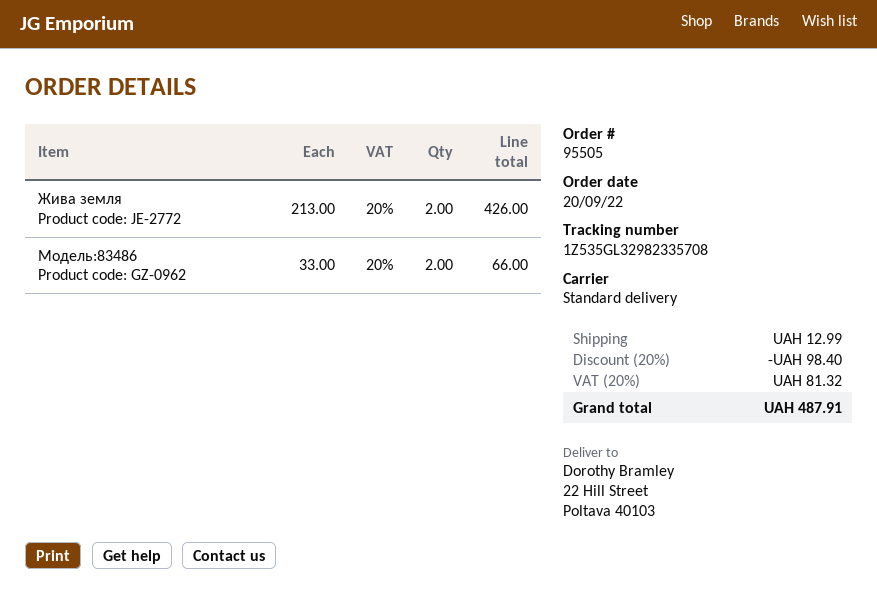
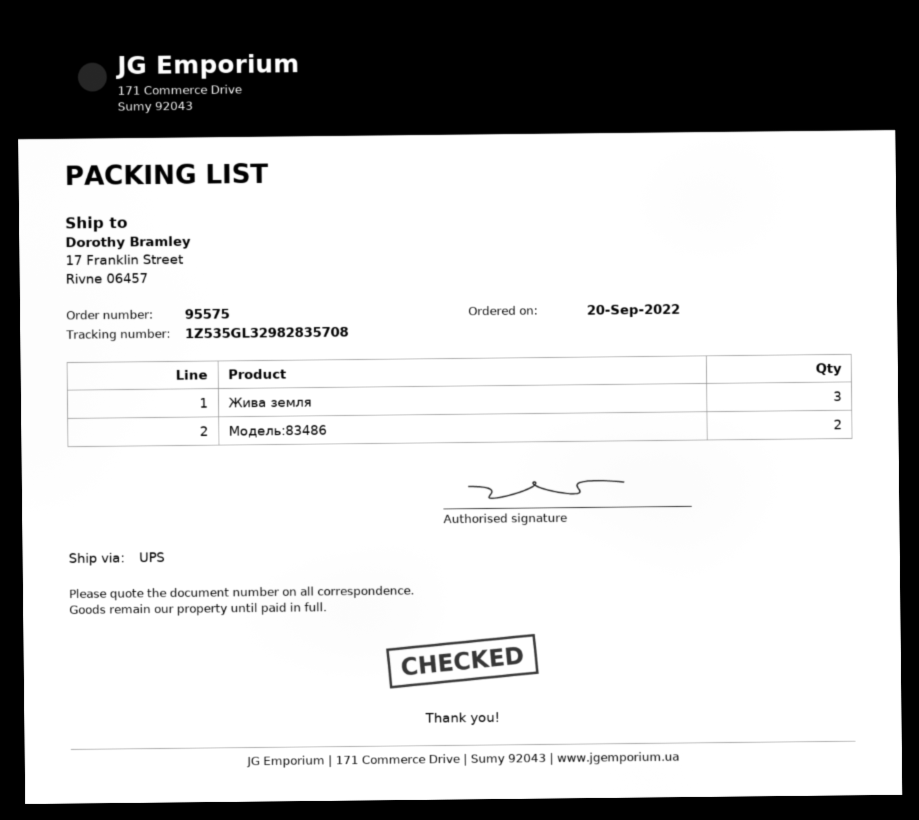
order number: 95505 -> 95575
shipping method: standard -> UPS
tracking number: 1Z535GL32982335708 -> 1Z535GL32982835708
ship to: 22 Hill Street, Poltava 40103 -> 17 Franklin Street, Rivne 06457
Жива земля: 2 -> 3

